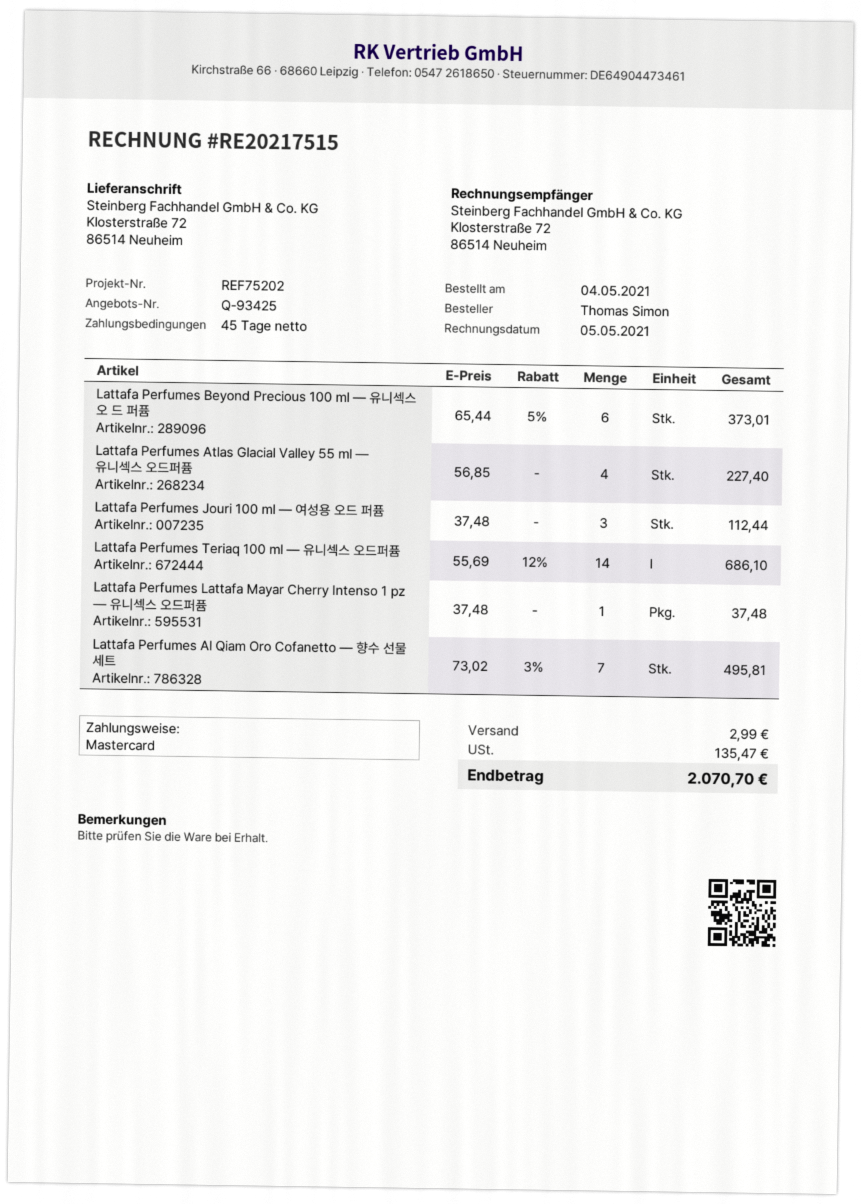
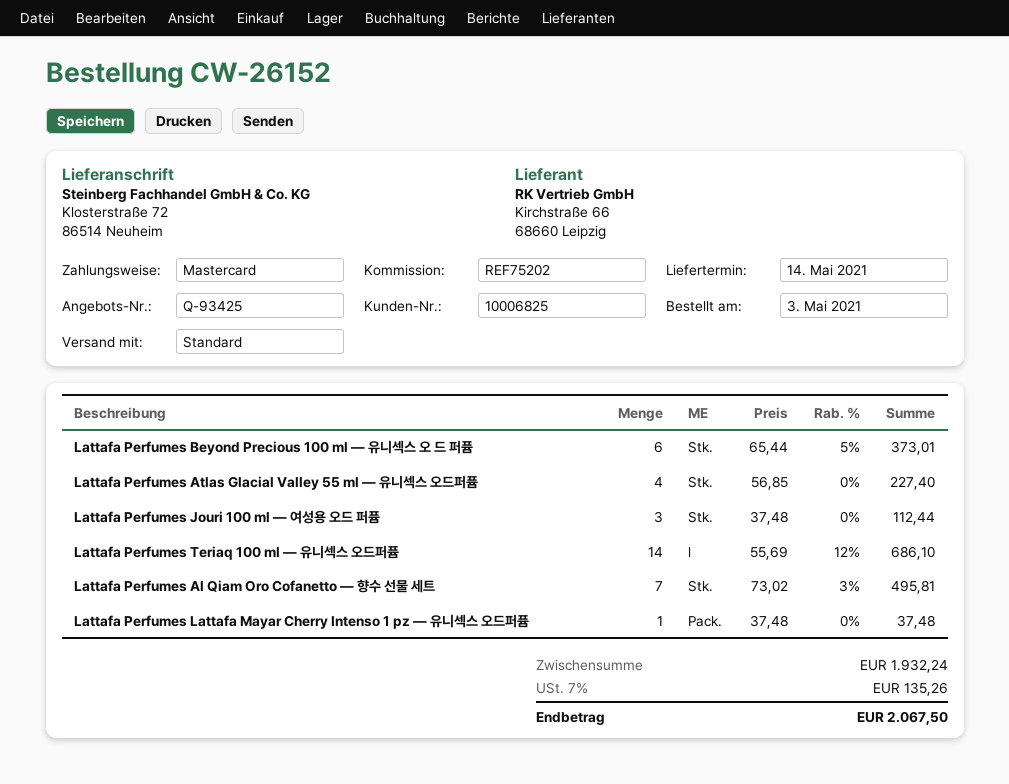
order date: 2021-05-04 -> 2021-05-03
shipping: 2.99 -> none
tax: 135.47 -> 135.26
total: 2070.70 -> 2067.50

